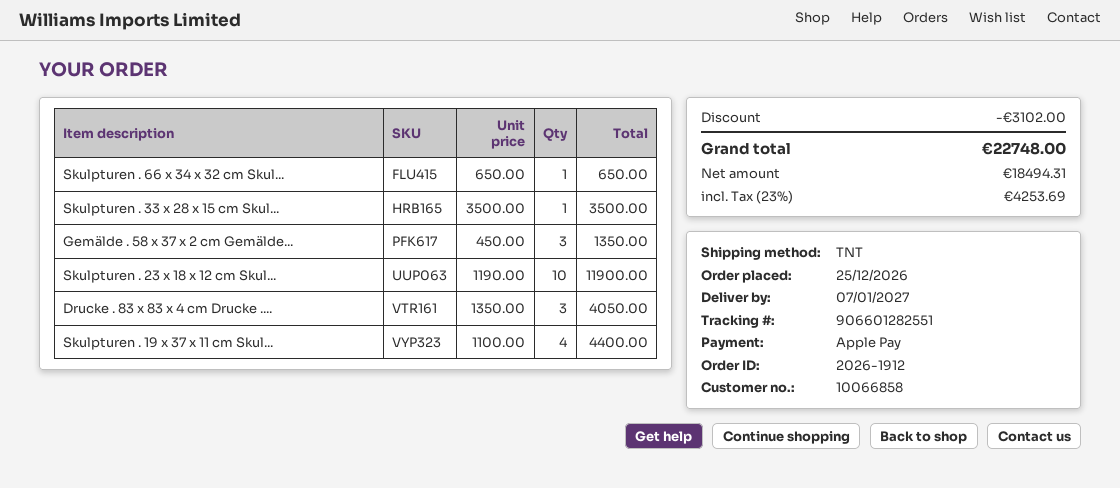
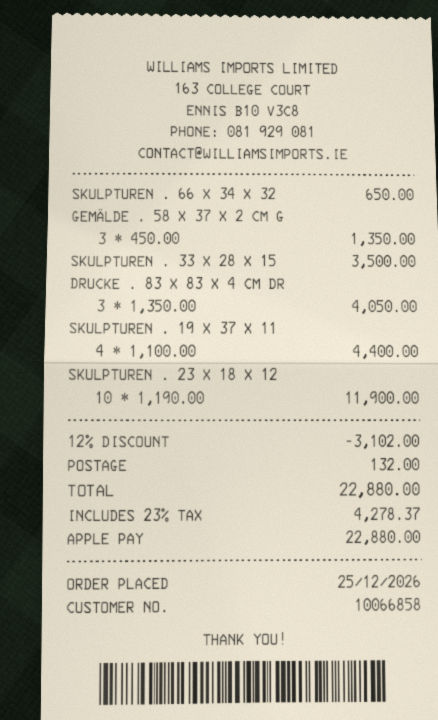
shipping: none -> 132.00
tax: 23% = 4253.69 -> 23% = 4278.37
total: 22748.00 -> 22880.00

